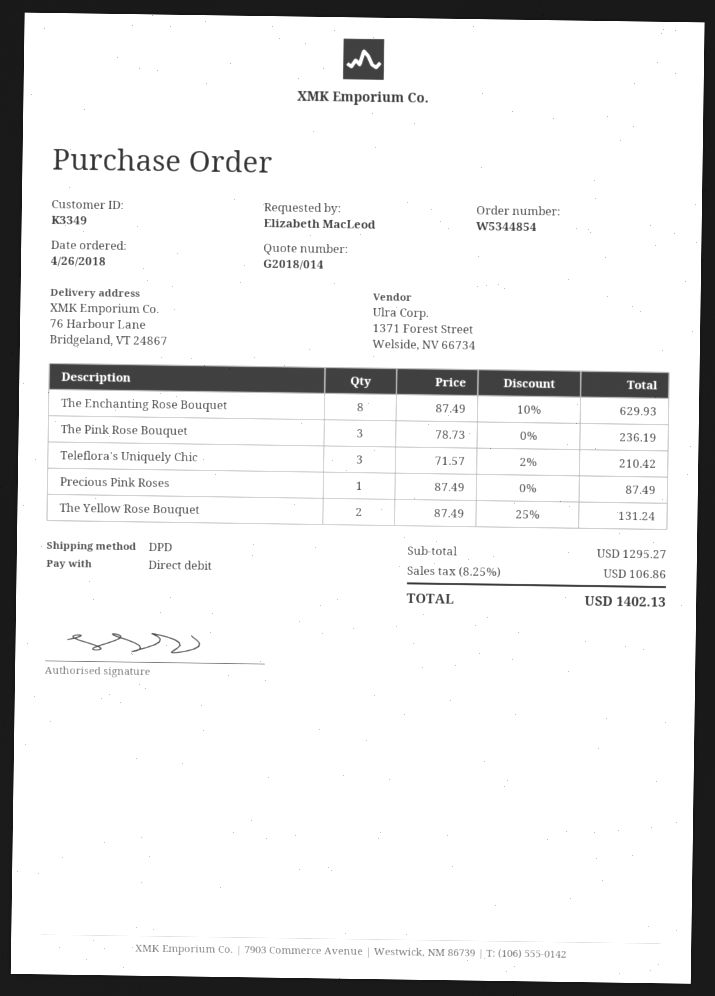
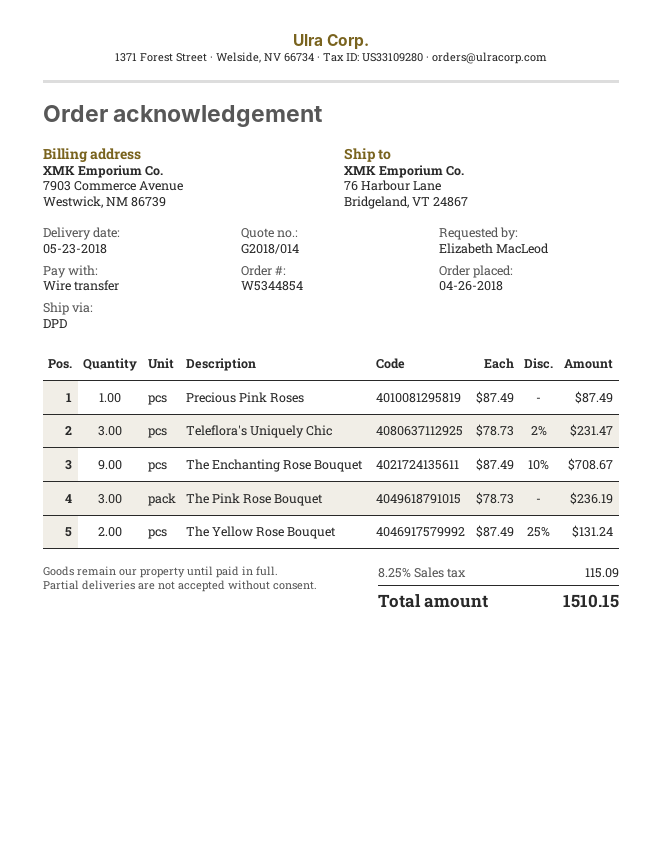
payment method: direct debit -> bank transfer
The Enchanting Rose Bouquet: 8 x 87.49 - 10% = 629.93 -> 9 x 87.49 - 10% = 708.67
Teleflora's Uniquely Chic: 3 x 71.57 - 2% = 210.42 -> 3 x 78.73 - 2% = 231.47
tax: 8.25% = 106.86 -> 8.25% = 115.09
total: 1402.13 -> 1510.15

